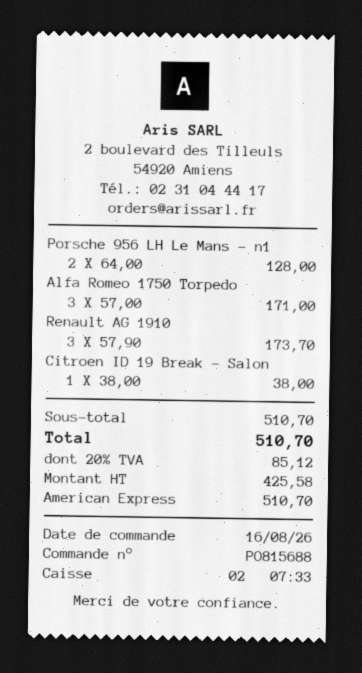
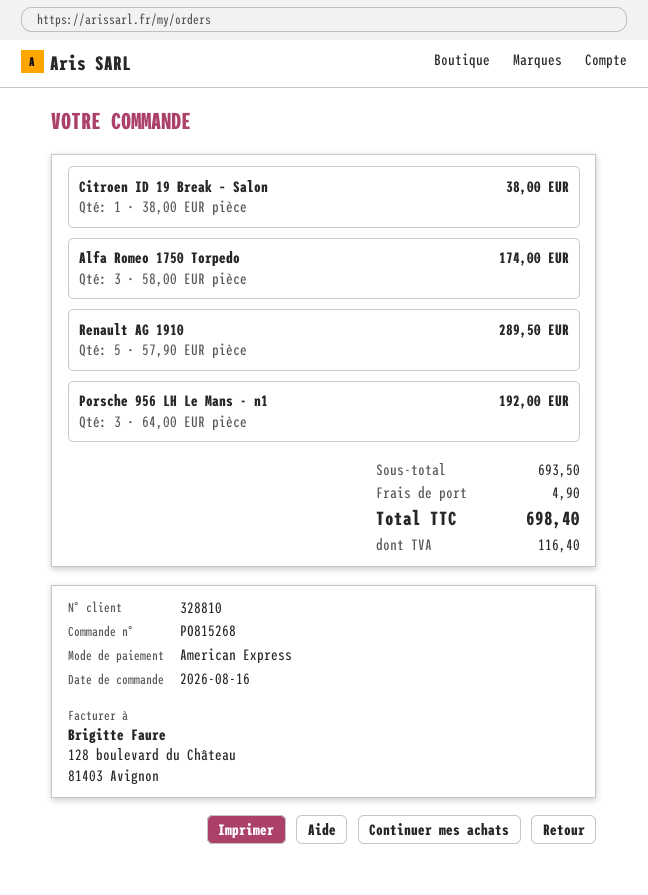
order number: PO815688 -> PO815268
Porsche 956 LH Le Mans - n1: 2 x 64.00 = 128.00 -> 3 x 64.00 = 192.00
Alfa Romeo 1750 Torpedo: 3 x 57.00 = 171.00 -> 3 x 58.00 = 174.00
Renault AG 1910: 3 x 57.90 = 173.70 -> 5 x 57.90 = 289.50
subtotal: 510.70 -> 693.50
shipping: none -> 4.90
tax: 85.12 -> 116.40
total: 510.70 -> 698.40

